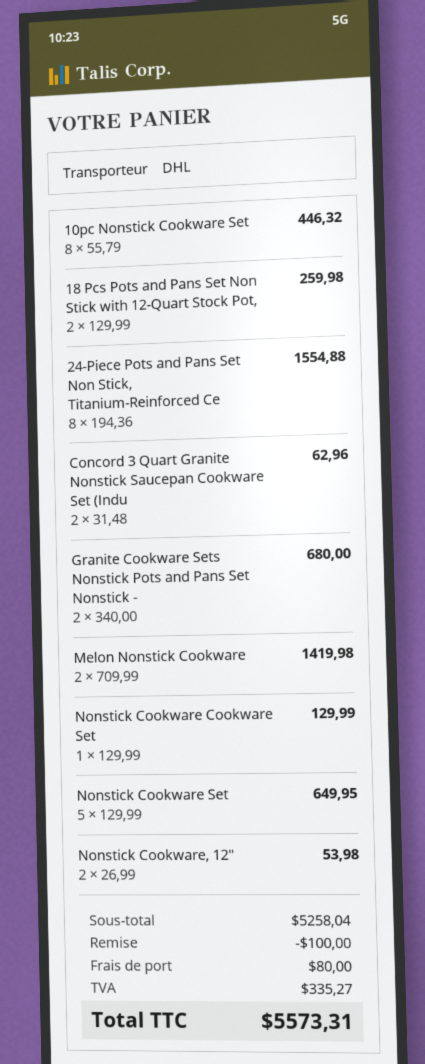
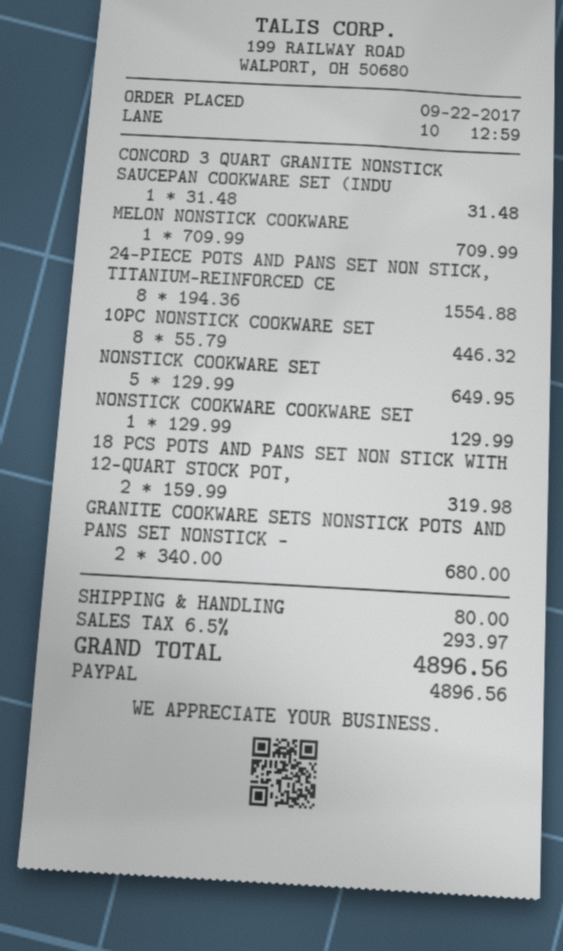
18 Pcs Pots and Pans Set Non Stick with 12-Quart Stock Pot,: 2 x 129.99 = 259.98 -> 2 x 159.99 = 319.98
Concord 3 Quart Granite Nonstick Saucepan Cookware Set (Indu: 2 x 31.48 = 62.96 -> 1 x 31.48 = 31.48
Melon Nonstick Cookware: 2 x 709.99 = 1419.98 -> 1 x 709.99 = 709.99
Nonstick Cookware, 12": 2 x 26.99 = 53.98 -> none
discount: 100.00 -> none
tax: 335.27 -> 293.97
total: 5573.31 -> 4896.56

